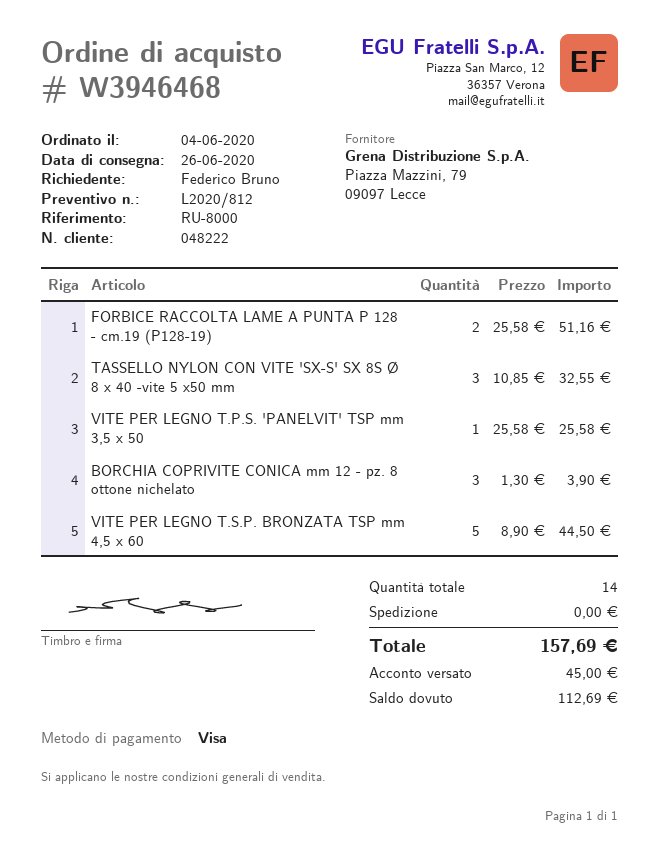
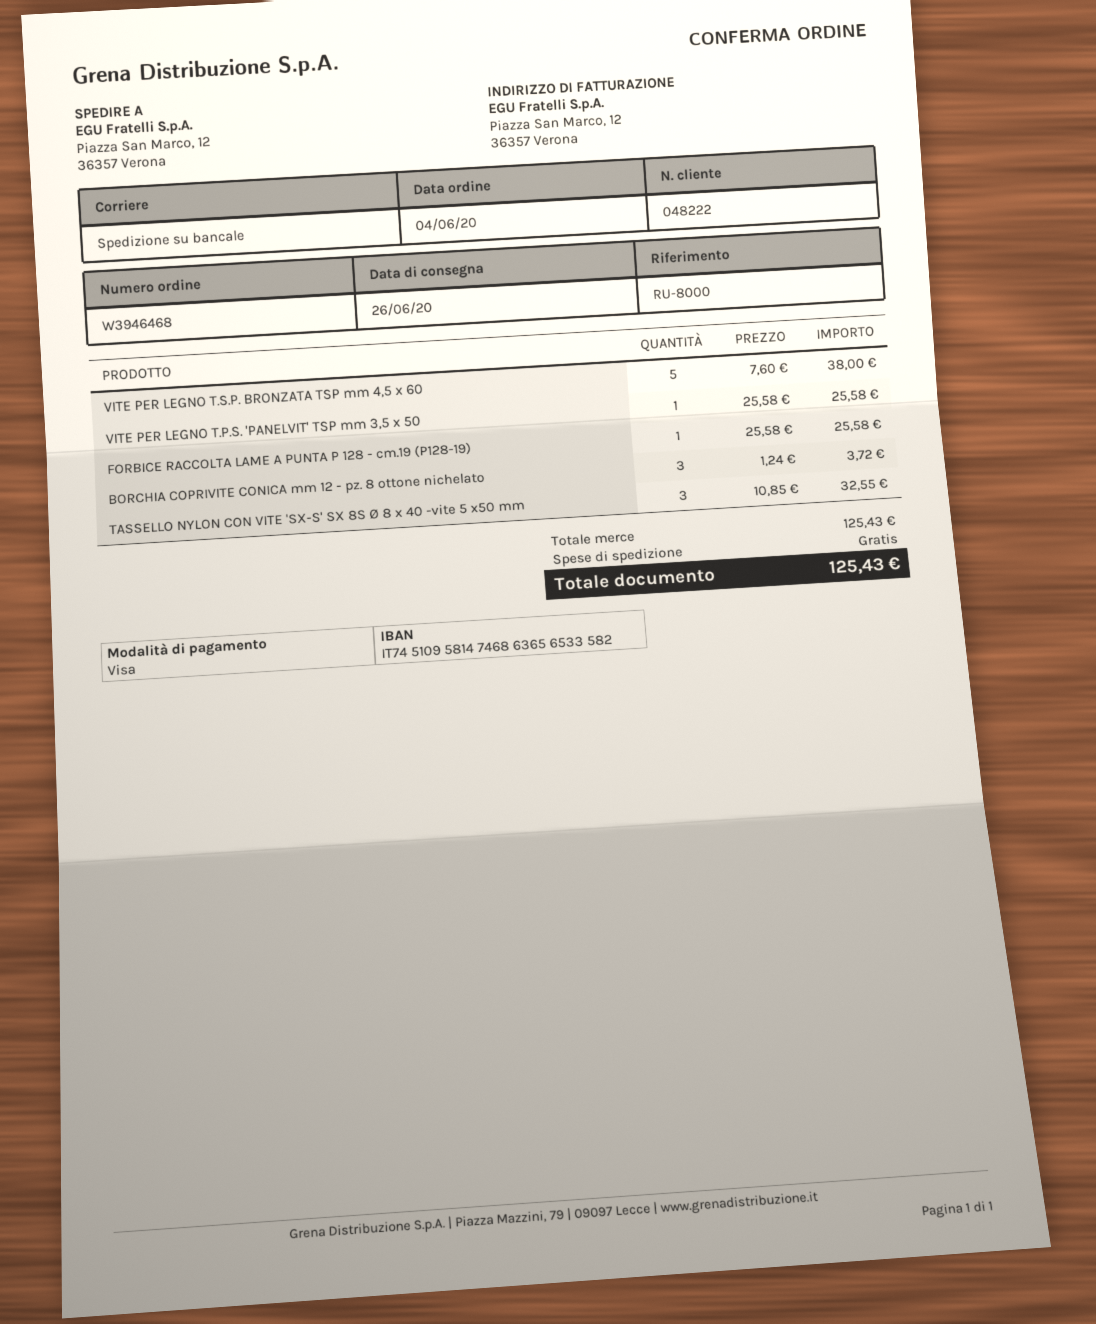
FORBICE RACCOLTA LAME A PUNTA P 128 - cm.19 (P128-19): 2 x 25.58 = 51.16 -> 1 x 25.58 = 25.58
BORCHIA COPRIVITE CONICA mm 12 - pz. 8 ottone nichelato: 3 x 1.30 = 3.90 -> 3 x 1.24 = 3.72
VITE PER LEGNO T.S.P. BRONZATA TSP mm 4,5 x 60: 5 x 8.90 = 44.50 -> 5 x 7.60 = 38.00
total: 157.69 -> 125.43

